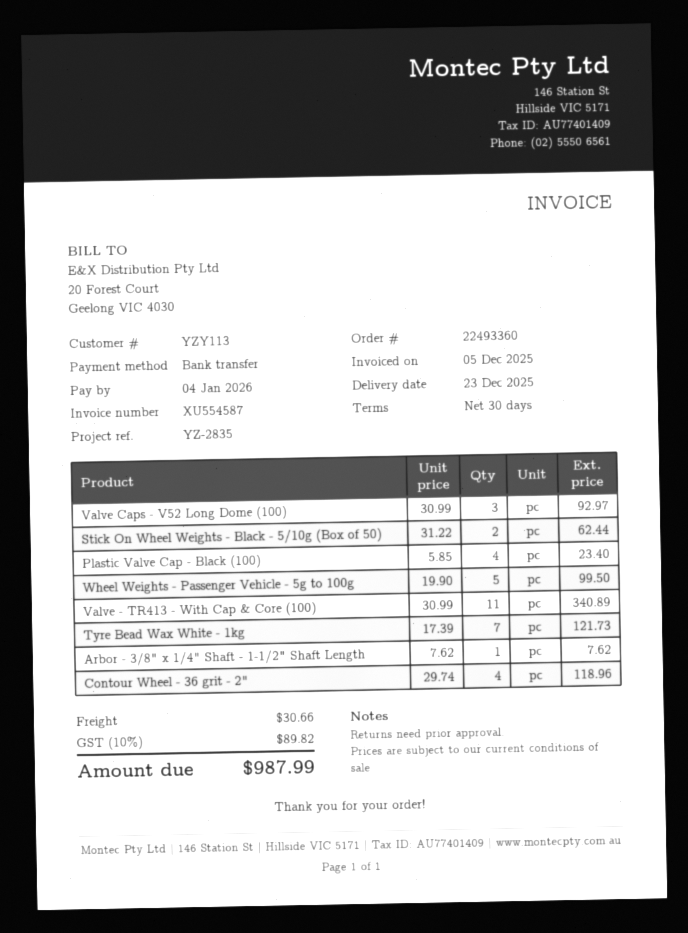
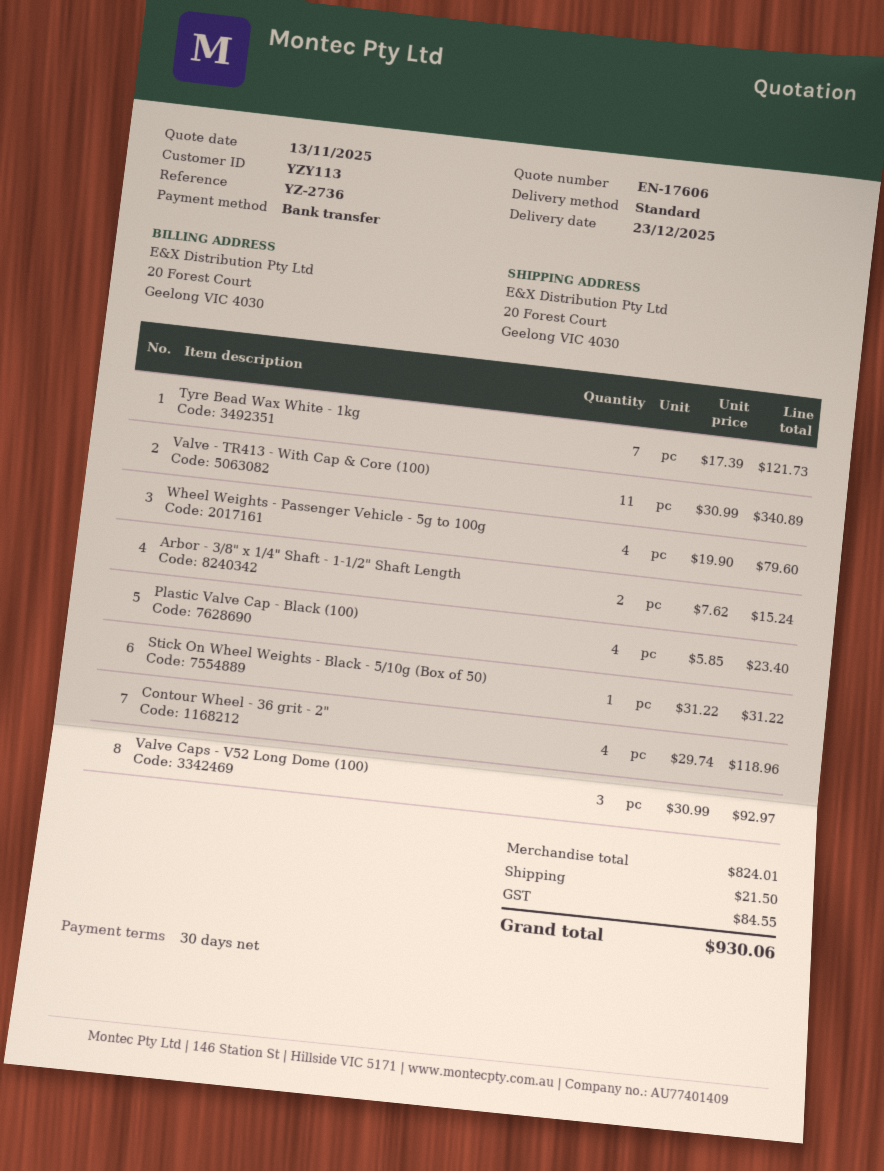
reference: YZ-2835 -> YZ-2736
Stick On Wheel Weights - Black - 5/10g (Box of 50): 2 x 31.22 = 62.44 -> 1 x 31.22 = 31.22
Wheel Weights - Passenger Vehicle - 5g to 100g: 5 x 19.90 = 99.50 -> 4 x 19.90 = 79.60
Arbor - 3/8" x 1/4" Shaft - 1-1/2" Shaft Length: 1 x 7.62 = 7.62 -> 2 x 7.62 = 15.24
shipping: 30.66 -> 21.50
tax: 89.82 -> 84.55
total: 987.99 -> 930.06

